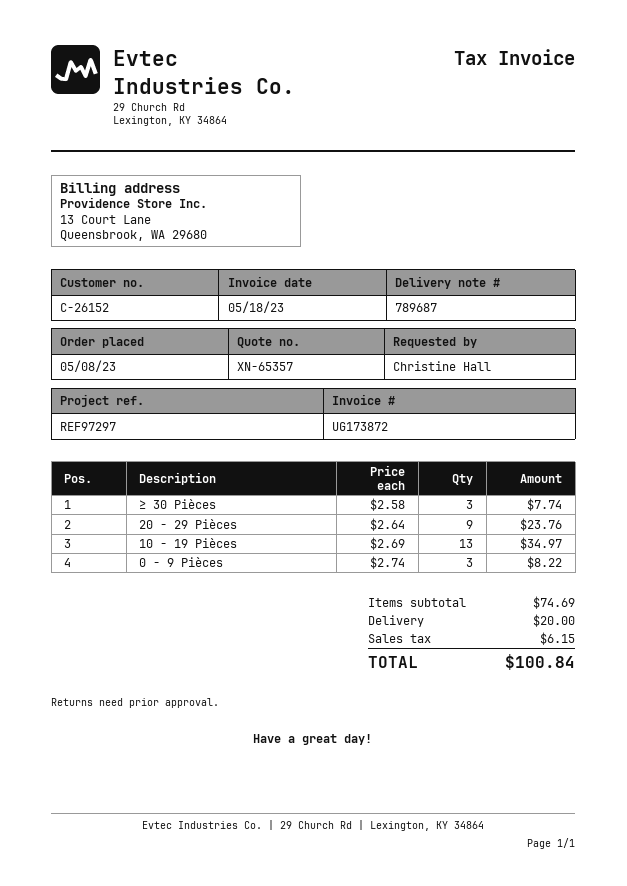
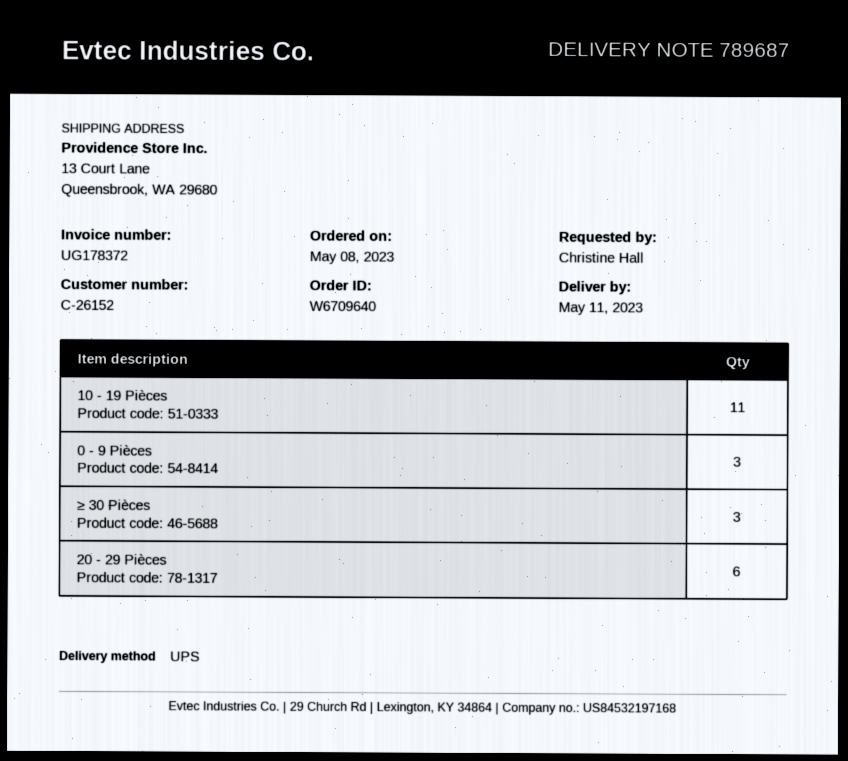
invoice number: UG173872 -> UG178372
20 - 29 Pièces: 9 -> 6
10 - 19 Pièces: 13 -> 11

